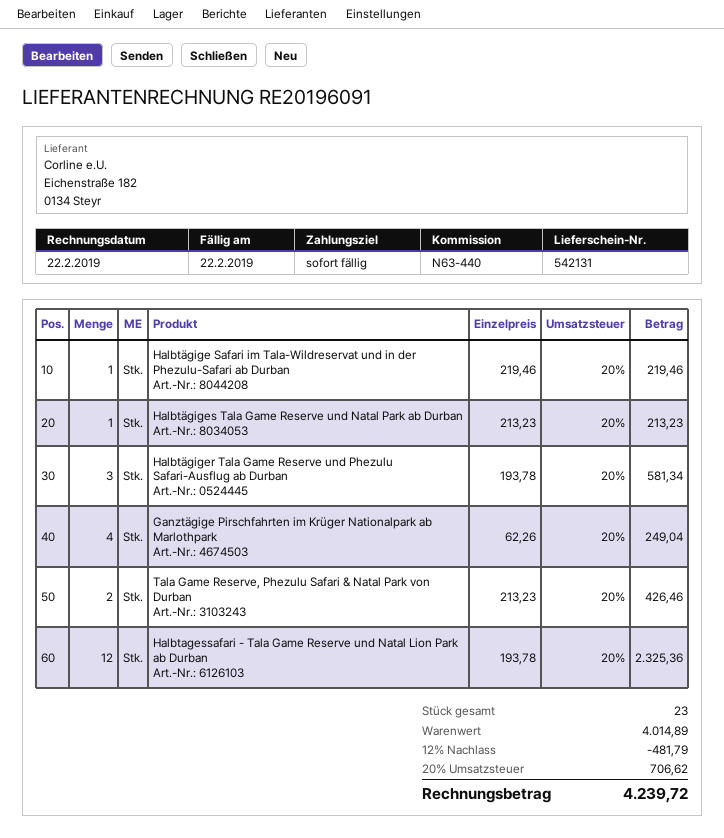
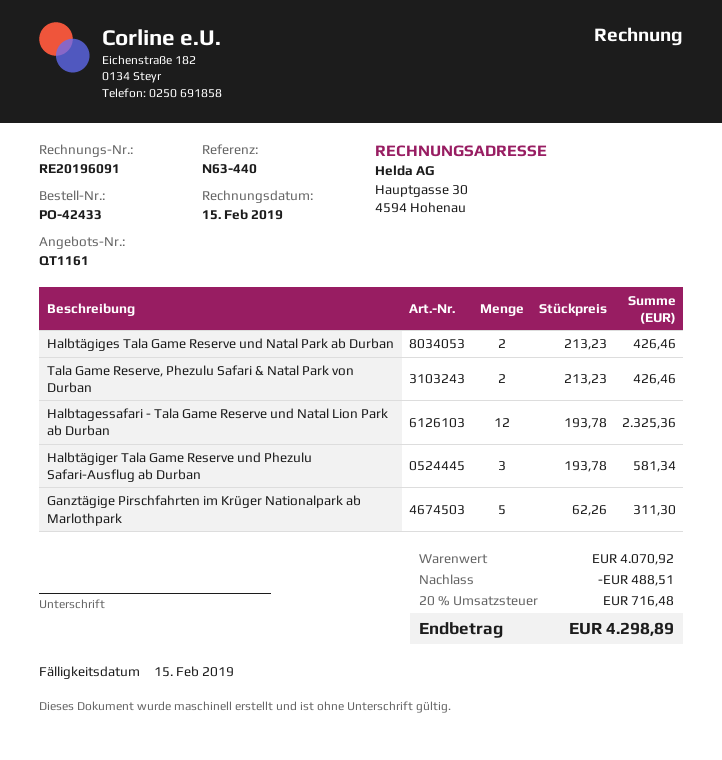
invoice date: 2019-02-22 -> 2019-02-15
due date: 2019-02-22 -> 2019-02-15
Halbtägige Safari im Tala-Wildreservat und in der Phezulu-Safari ab Durban: 1 x 219.46 = 219.46 -> none
Halbtägiges Tala Game Reserve und Natal Park ab Durban: 1 x 213.23 = 213.23 -> 2 x 213.23 = 426.46
Ganztägige Pirschfahrten im Krüger Nationalpark ab Marlothpark: 4 x 62.26 = 249.04 -> 5 x 62.26 = 311.30
subtotal: 4014.89 -> 4070.92
discount: 481.79 -> 488.51
tax: 20% = 706.62 -> 20% = 716.48
total: 4239.72 -> 4298.89

